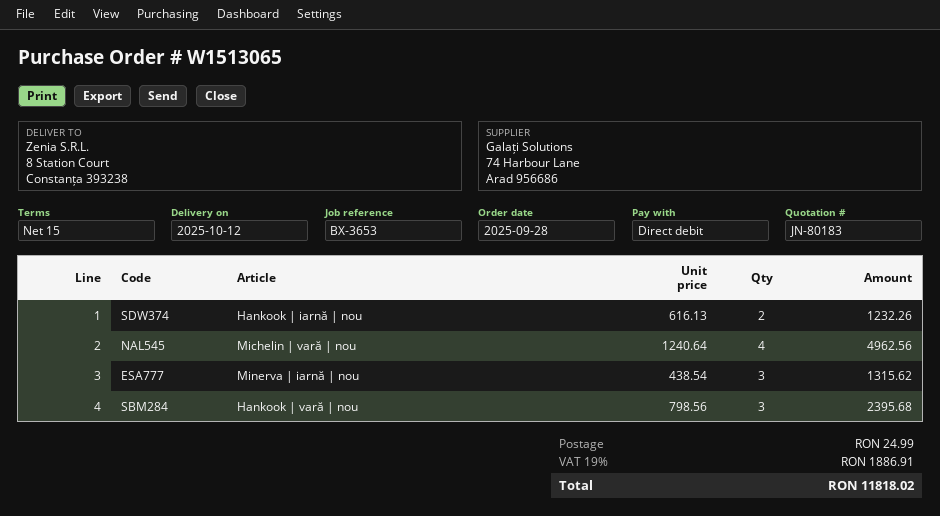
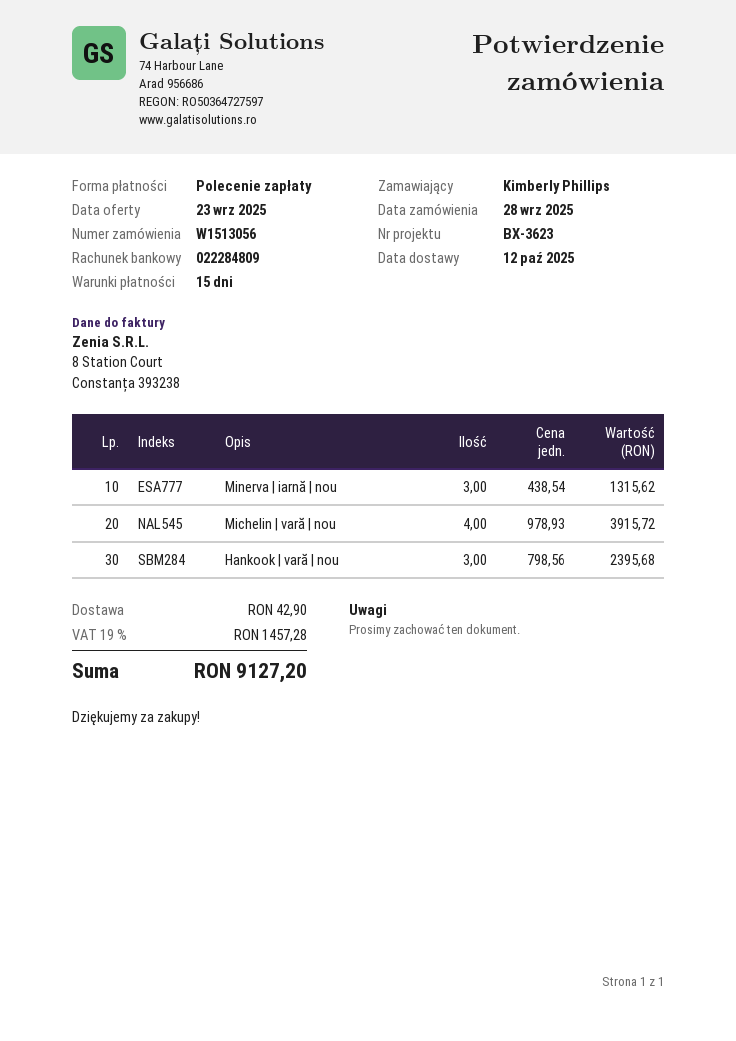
order number: W1513065 -> W1513056
reference: BX-3653 -> BX-3623
Hankook | iarnă | nou: 2 x 616.13 = 1232.26 -> none
Michelin | vară | nou: 4 x 1240.64 = 4962.56 -> 4 x 978.93 = 3915.72
shipping: 24.99 -> 42.90
tax: 19% = 1886.91 -> 19% = 1457.28
total: 11818.02 -> 9127.20

